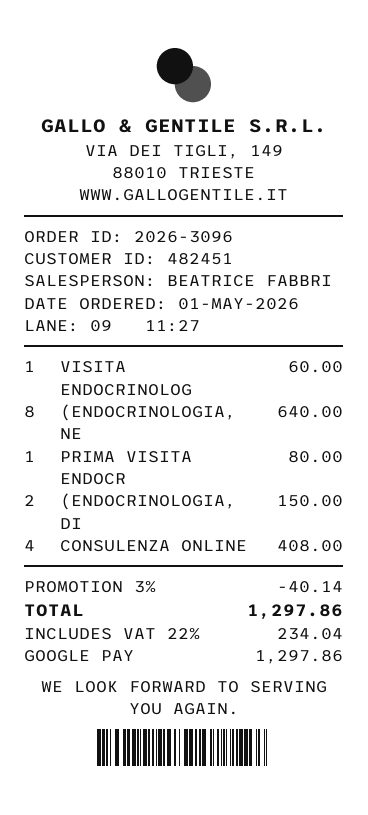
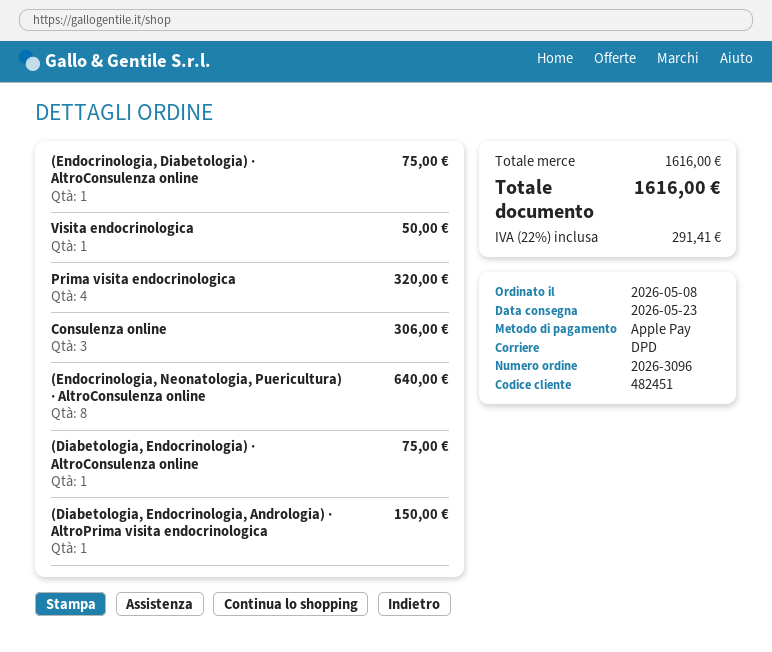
order date: 2026-05-01 -> 2026-05-08
payment method: Google Pay -> Apple Pay
VISITA ENDOCRINOLOG: 1 for 60.00 -> 1 for 50.00
PRIMA VISITA ENDOCR: 1 for 80.00 -> 4 for 320.00
(ENDOCRINOLOGIA, DI: 2 for 150.00 -> 1 for 75.00
CONSULENZA ONLINE: 4 for 408.00 -> 3 for 306.00
(Diabetologia, Endocrinologia) · AltroConsulenza online: none -> 1 for 75.00
(Diabetologia, Endocrinologia, Andrologia) · AltroPrima visita endocrinologica: none -> 1 for 150.00
discount: 3% = 40.14 -> none
tax: 22% = 234.04 -> 22% = 291.41
total: 1297.86 -> 1616.00

